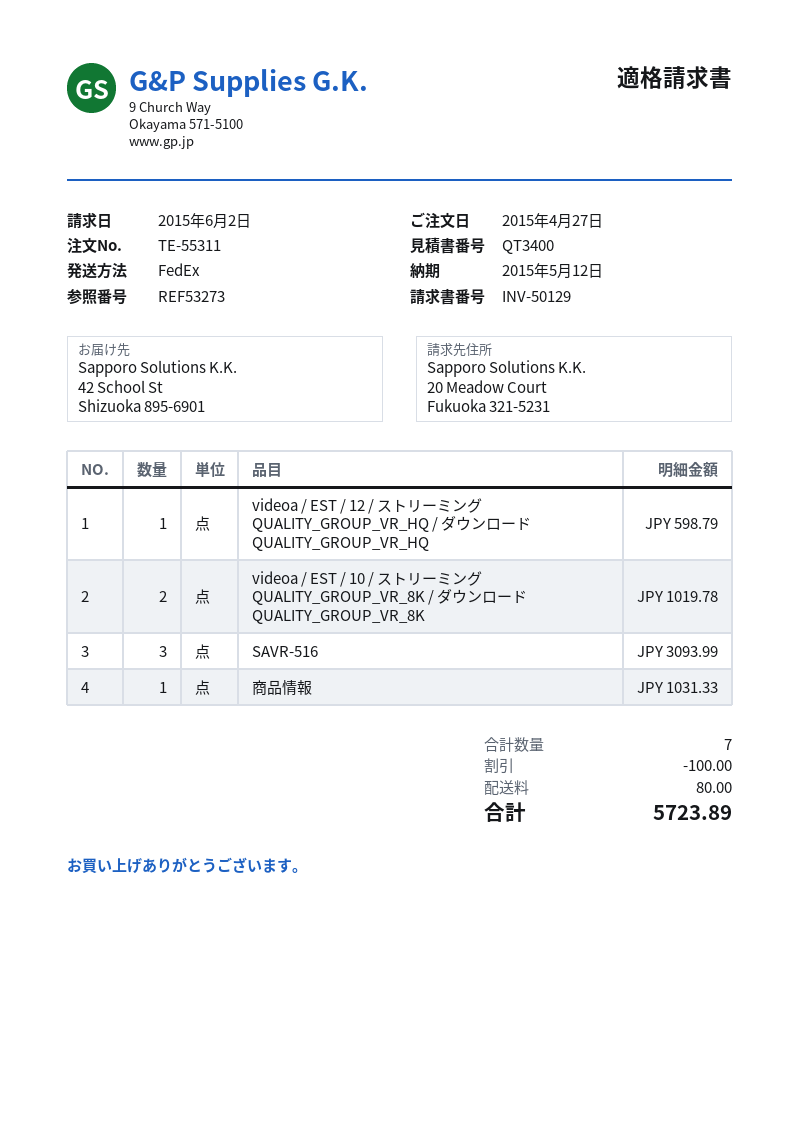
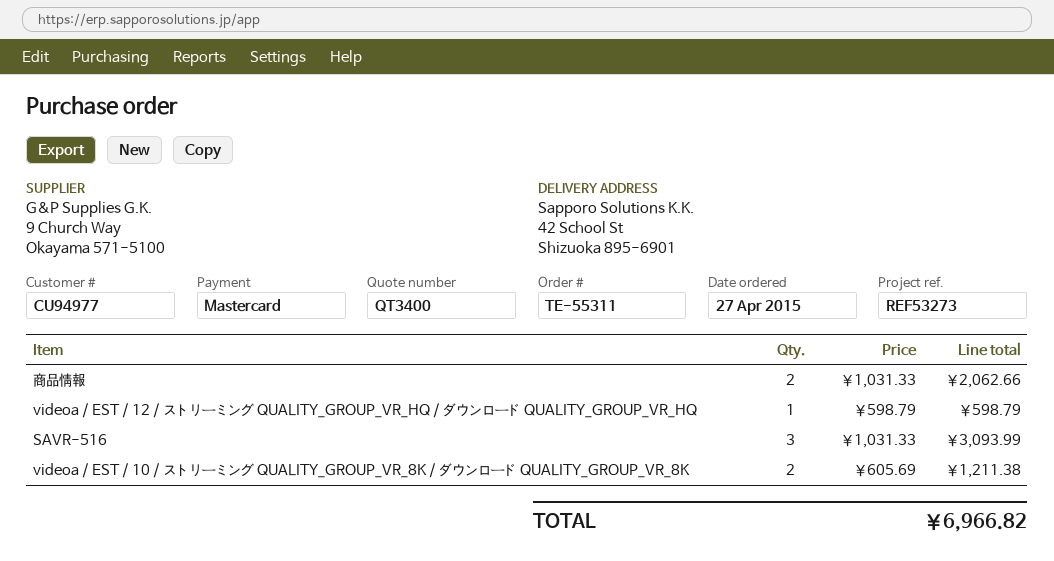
videoa / EST / 10 / ストリーミング QUALITY_GROUP_VR_8K / ダウンロード QUALITY_GROUP_VR_8K: 2 for 1019.78 -> 2 for 1211.38
商品情報: 1 for 1031.33 -> 2 for 2062.66
discount: 100.00 -> none
shipping: 80.00 -> none
total: 5723.89 -> 6966.82

